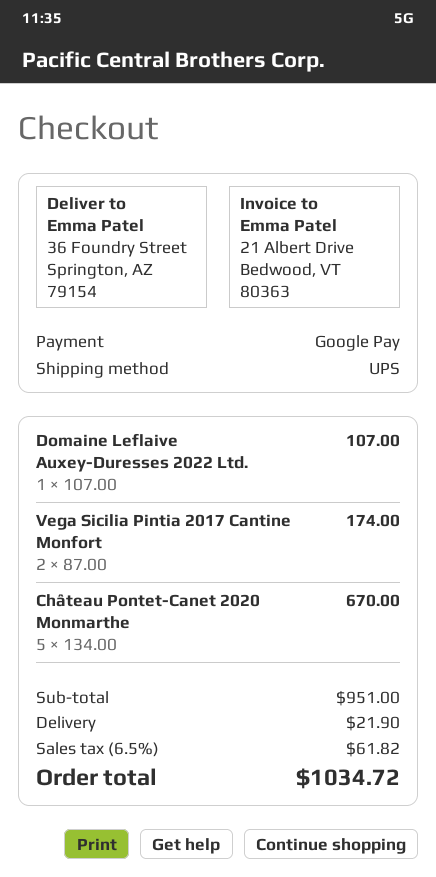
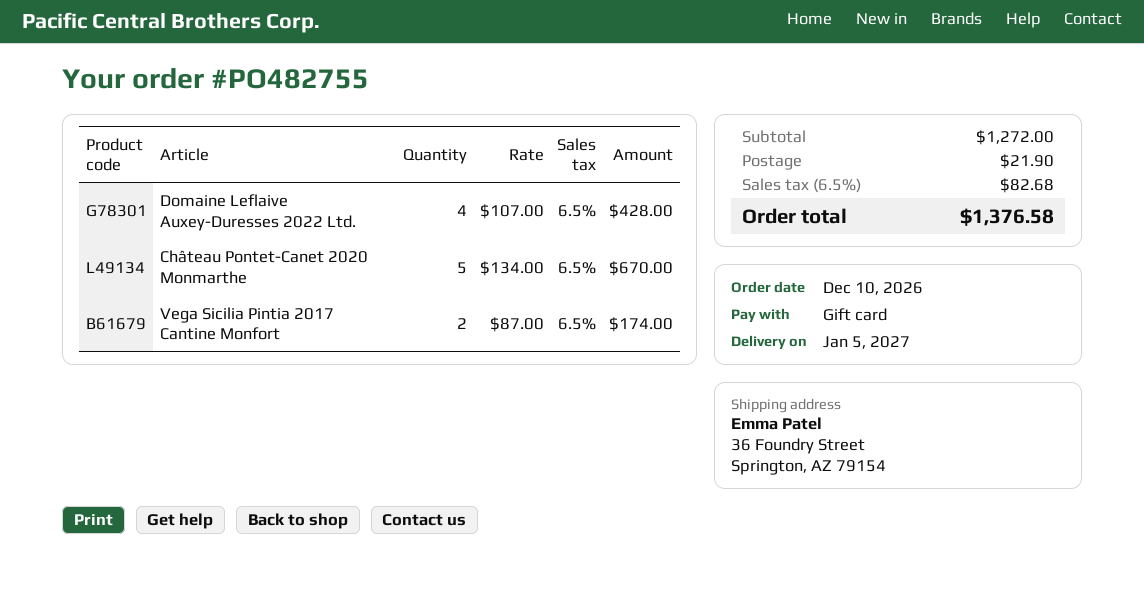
payment method: Google Pay -> gift card
Domaine Leflaive Auxey-Duresses 2022 Ltd.: 1 x 107.00 = 107.00 -> 4 x 107.00 = 428.00
subtotal: 951.00 -> 1272.00
tax: 6.5% = 61.82 -> 6.5% = 82.68
total: 1034.72 -> 1376.58

